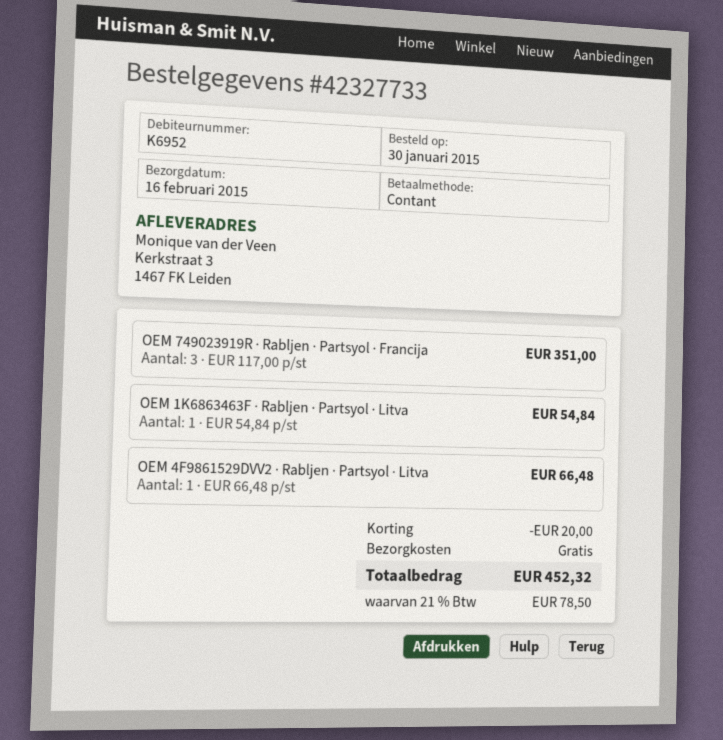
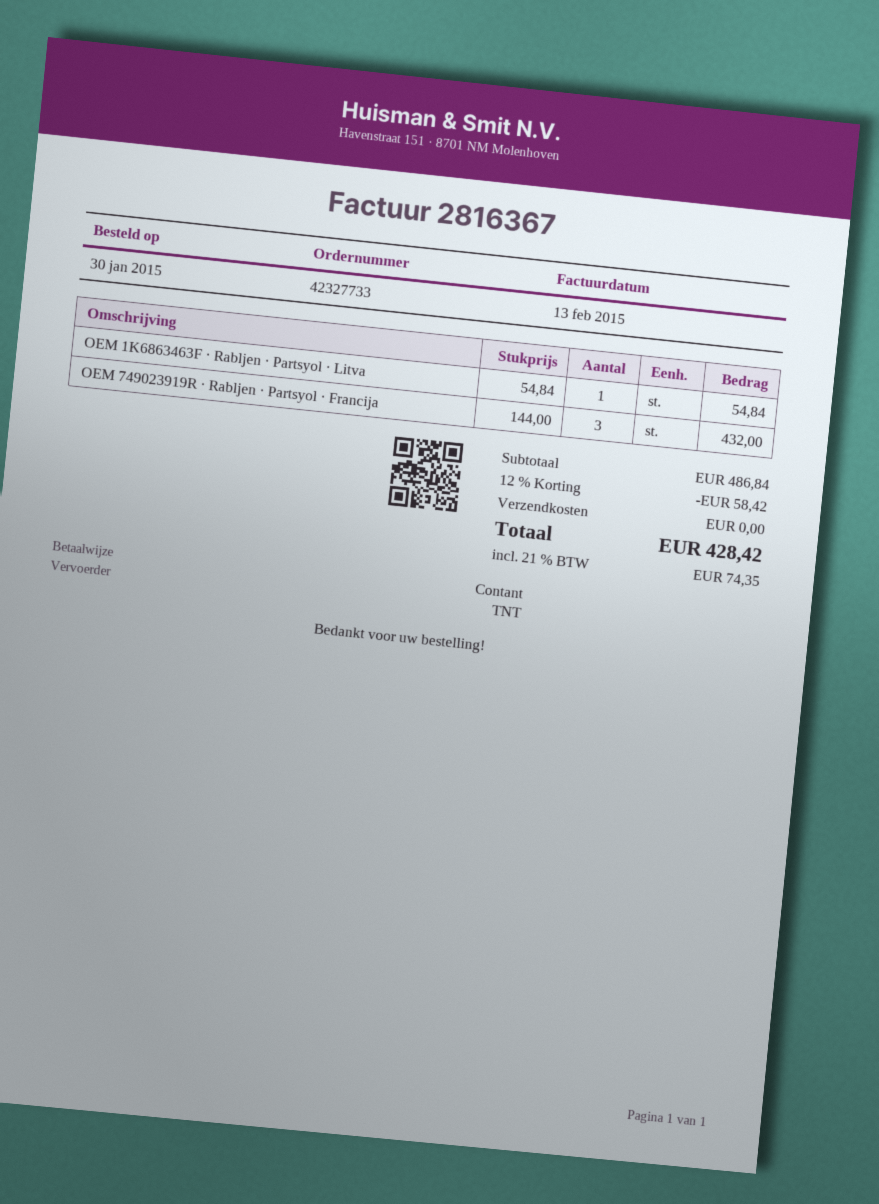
OEM 749023919R · Rabljen · Partsyol · Francija: 3 x 117.00 = 351.00 -> 3 x 144.00 = 432.00
OEM 4F9861529DVV2 · Rabljen · Partsyol · Litva: 1 x 66.48 = 66.48 -> none
discount: 20.00 -> 58.42
tax: 21% = 78.50 -> 21% = 74.35
total: 452.32 -> 428.42

